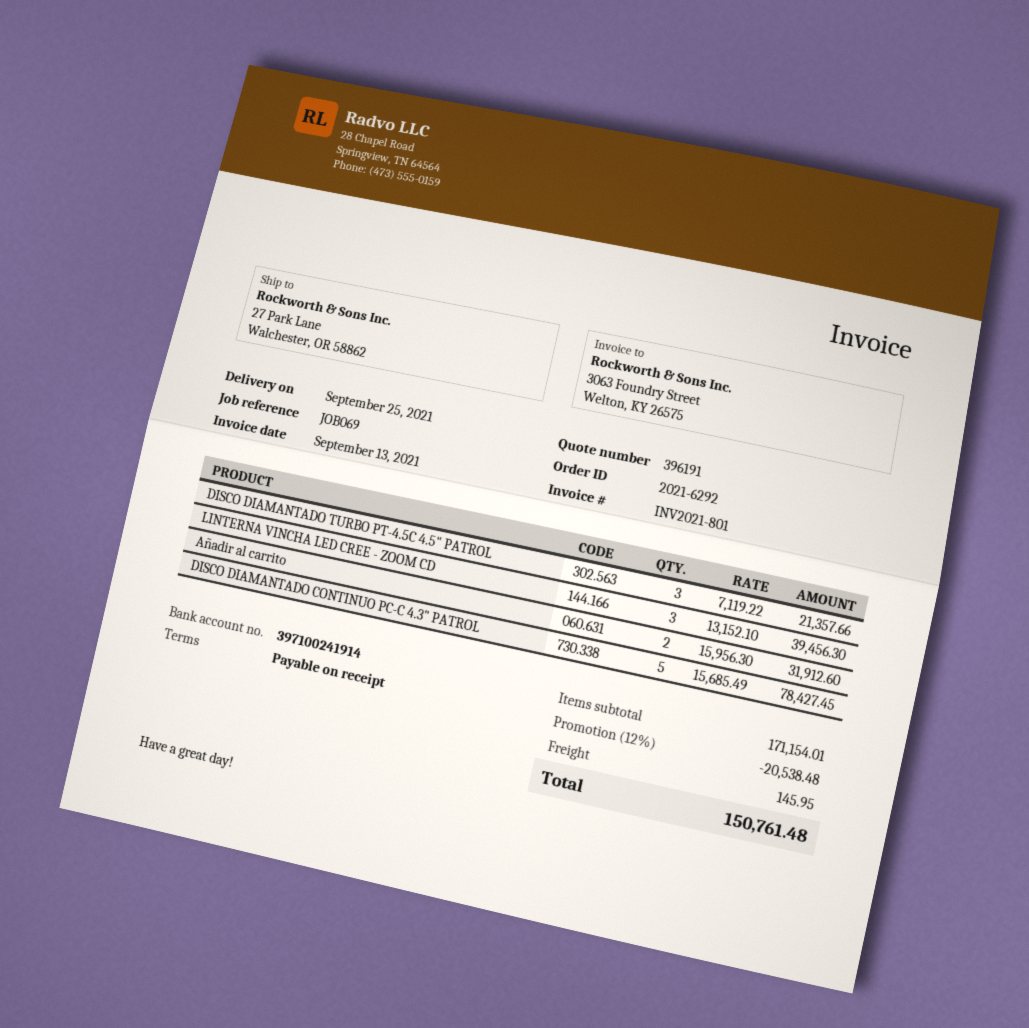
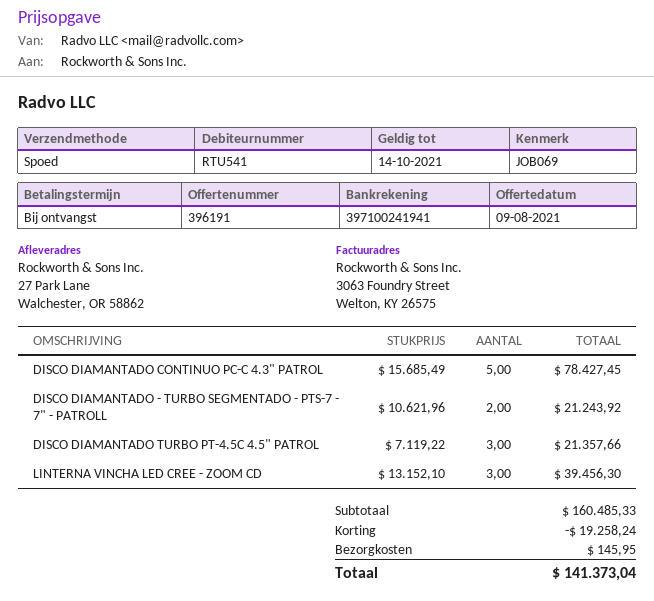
bank account: 397100241914 -> 397100241941
Añadir al carrito: 2 x 15956.30 = 31912.60 -> none
DISCO DIAMANTADO - TURBO SEGMENTADO - PTS-7 - 7" - PATROLL: none -> 2 x 10621.96 = 21243.92
subtotal: 171154.01 -> 160485.33
discount: 20538.48 -> 19258.24
total: 150761.48 -> 141373.04

